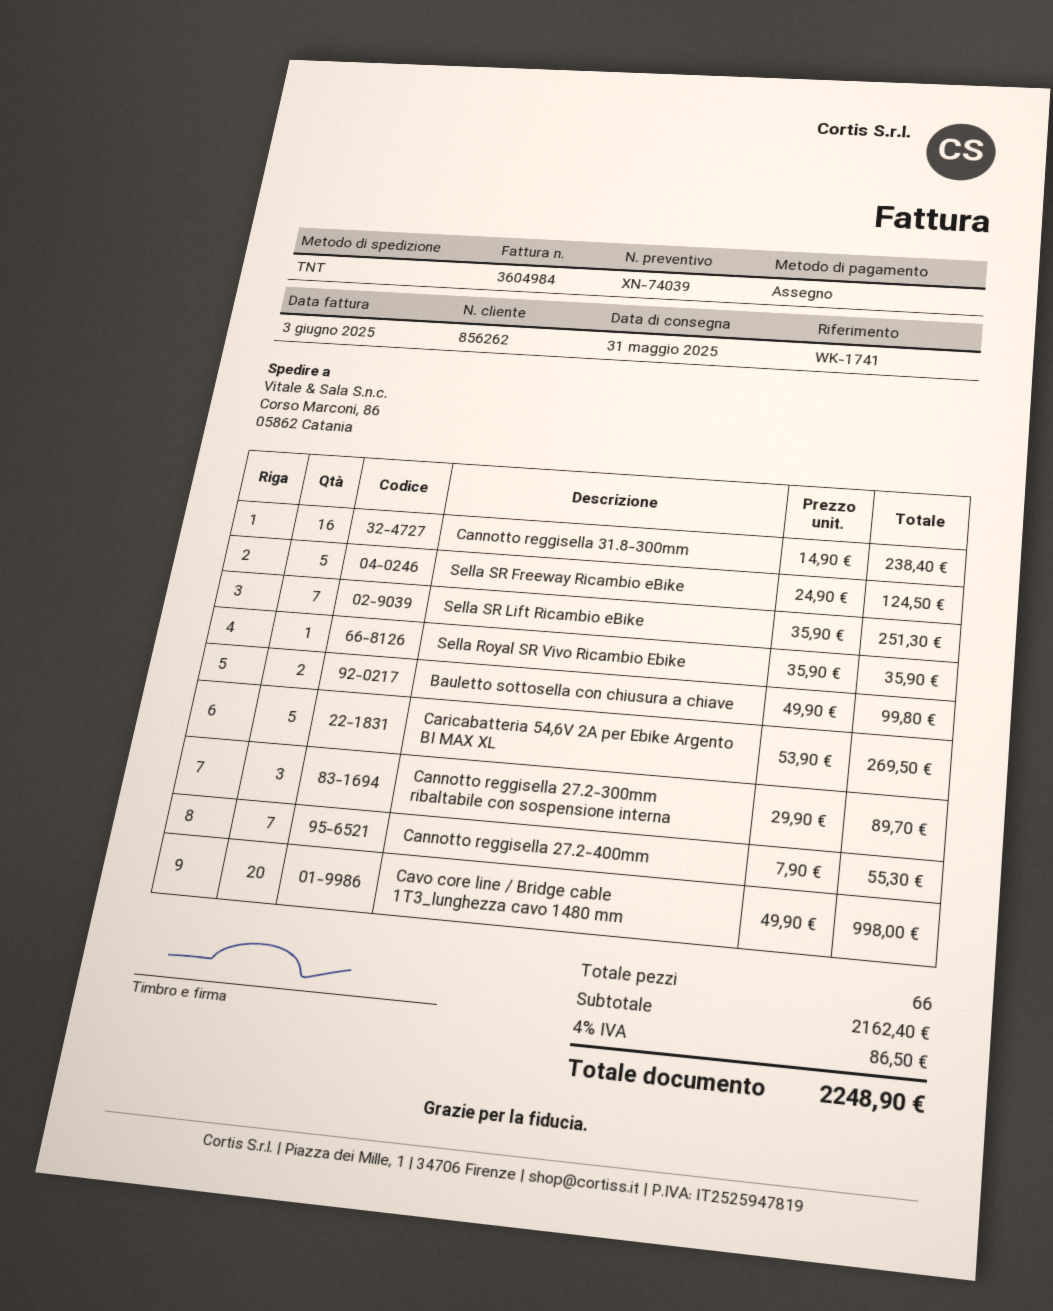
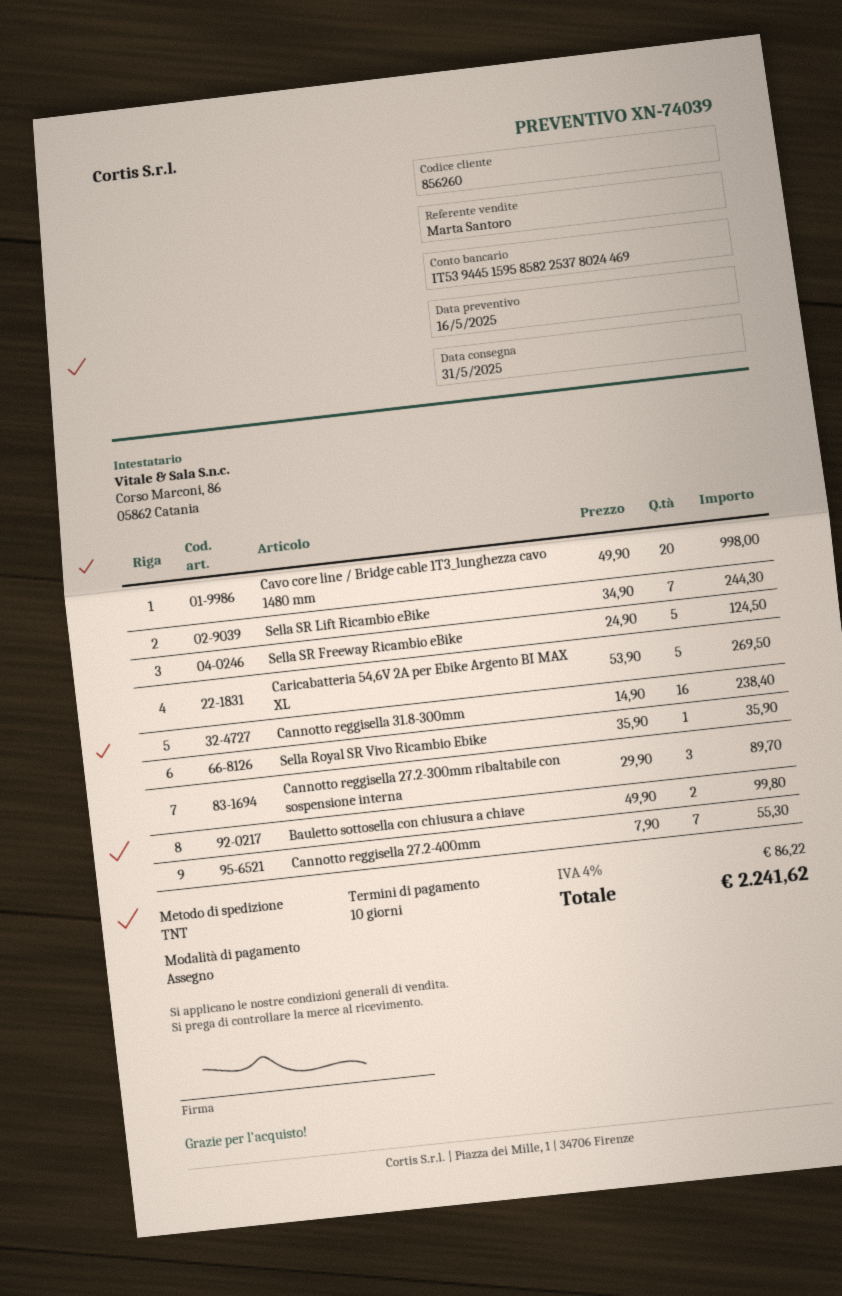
customer number: 856262 -> 856260
Sella SR Lift Ricambio eBike: 7 x 35.90 = 251.30 -> 7 x 34.90 = 244.30
tax: 4% = 86.50 -> 4% = 86.22
total: 2248.90 -> 2241.62

